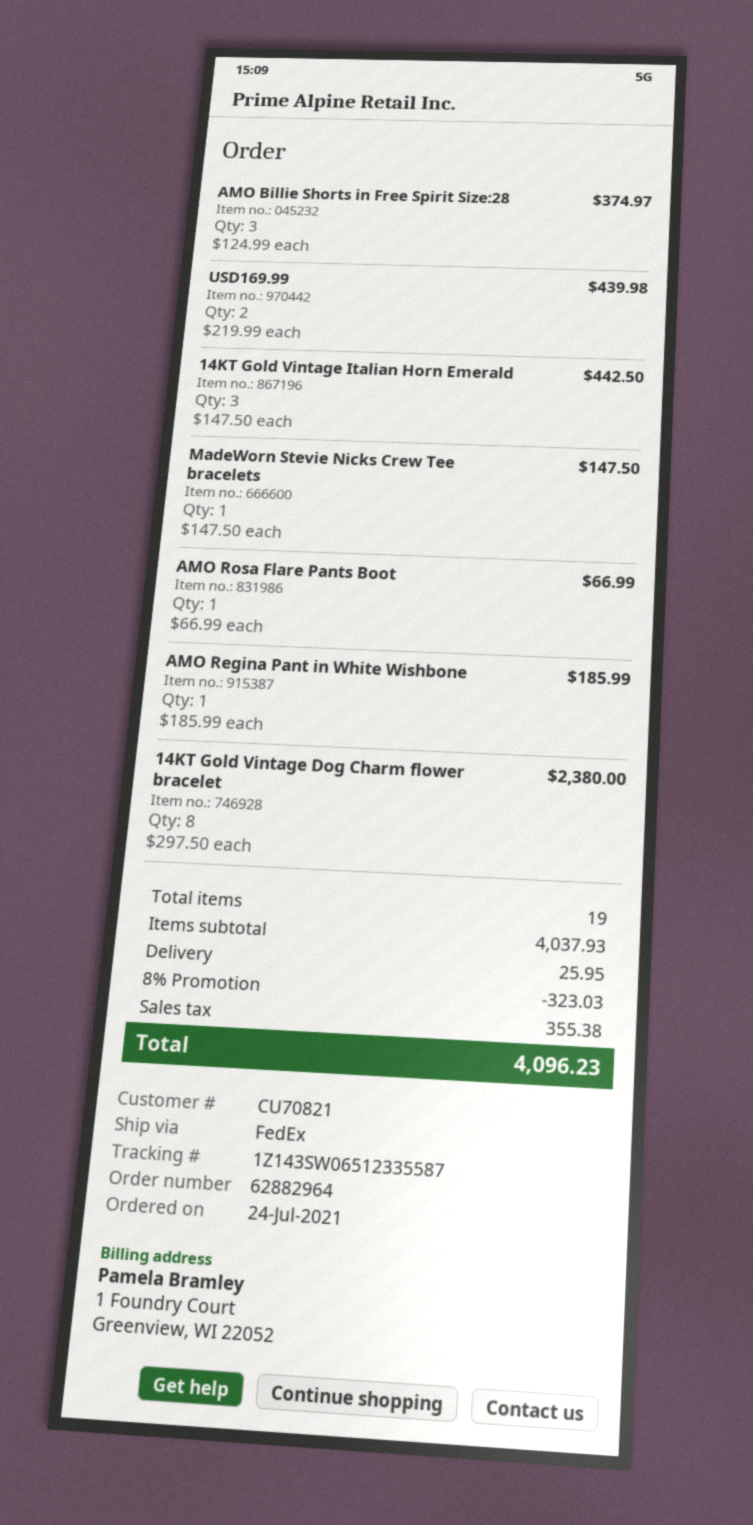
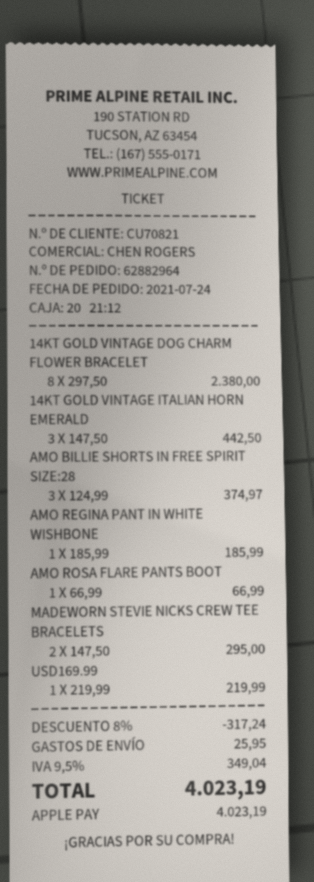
USD169.99: 2 x 219.99 = 439.98 -> 1 x 219.99 = 219.99
MadeWorn Stevie Nicks Crew Tee bracelets: 1 x 147.50 = 147.50 -> 2 x 147.50 = 295.00
discount: 8% = 323.03 -> 8% = 317.24
tax: 355.38 -> 349.04
total: 4096.23 -> 4023.19

